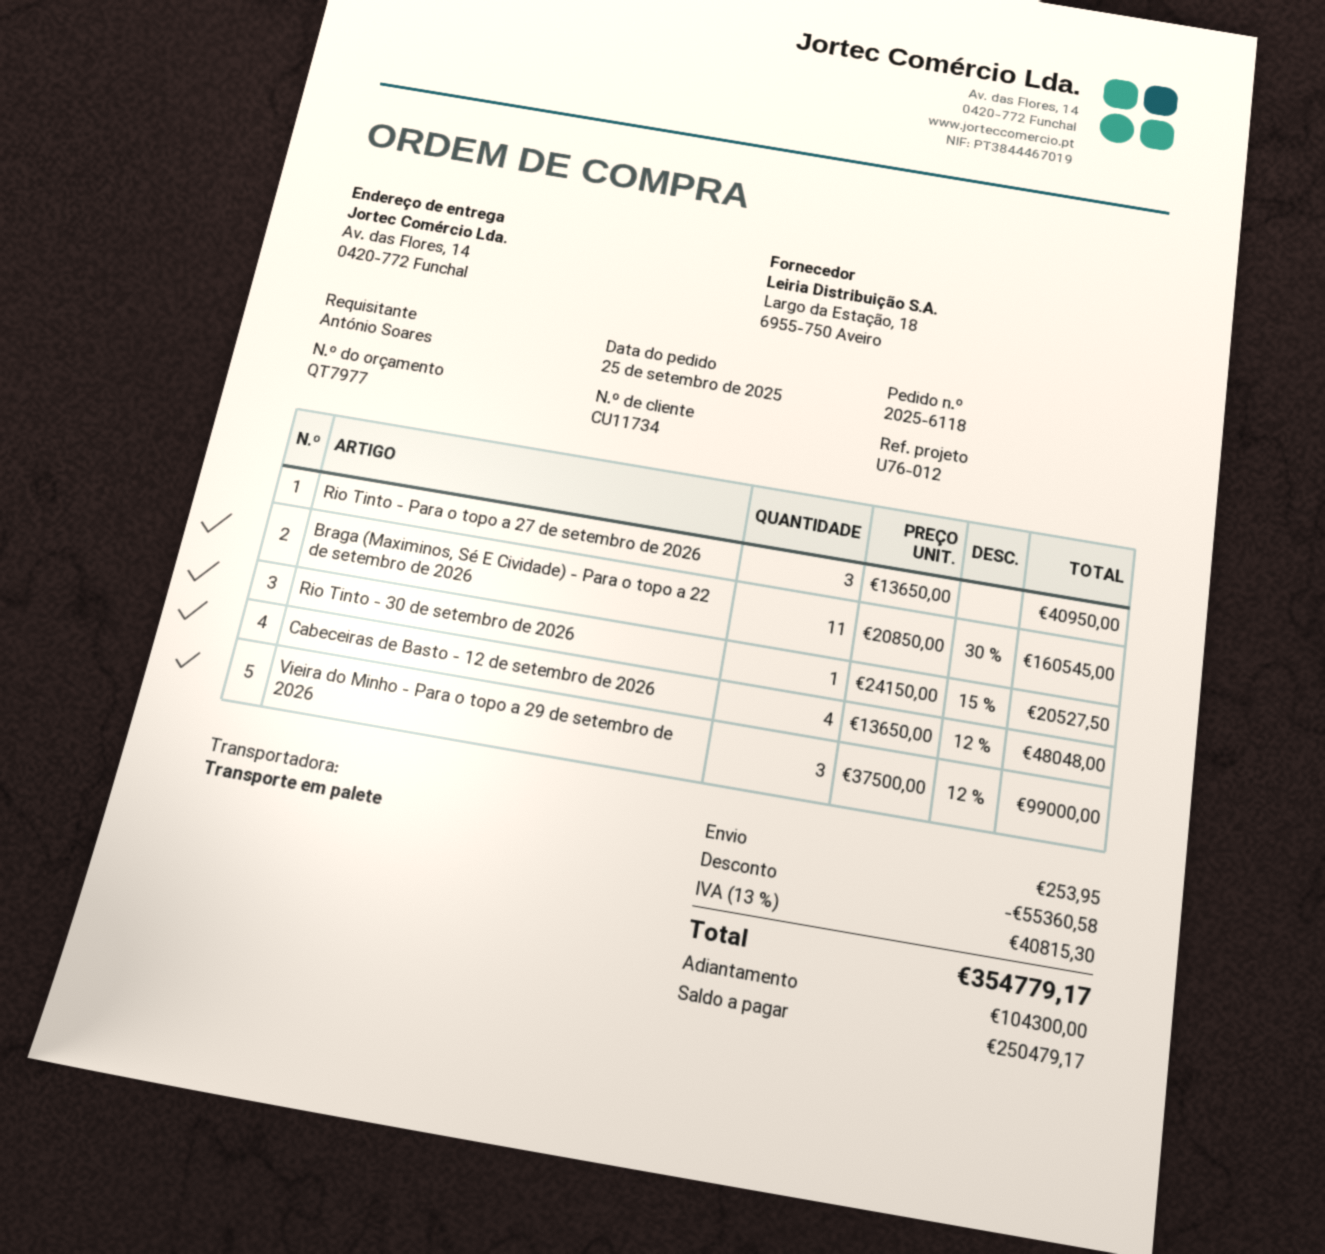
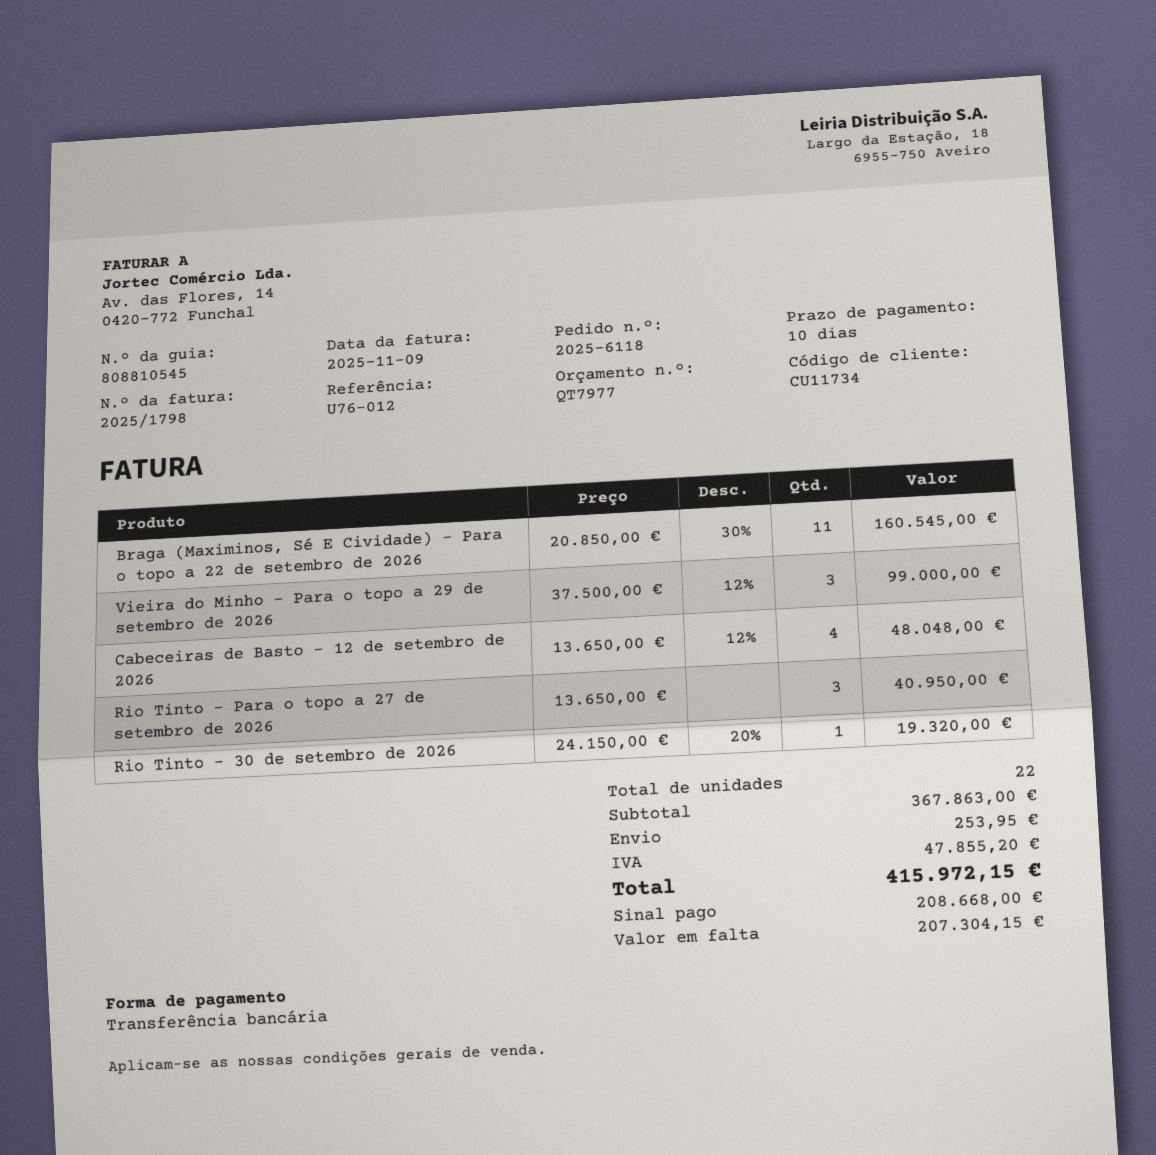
Rio Tinto - 30 de setembro de 2026: 1 x 24150.00 - 15% = 20527.50 -> 1 x 24150.00 - 20% = 19320.00
discount: 55360.58 -> none
tax: 40815.30 -> 47855.20
total: 354779.17 -> 415972.15
deposit: 104300.00 -> 208668.00
balance: 250479.17 -> 207304.15

